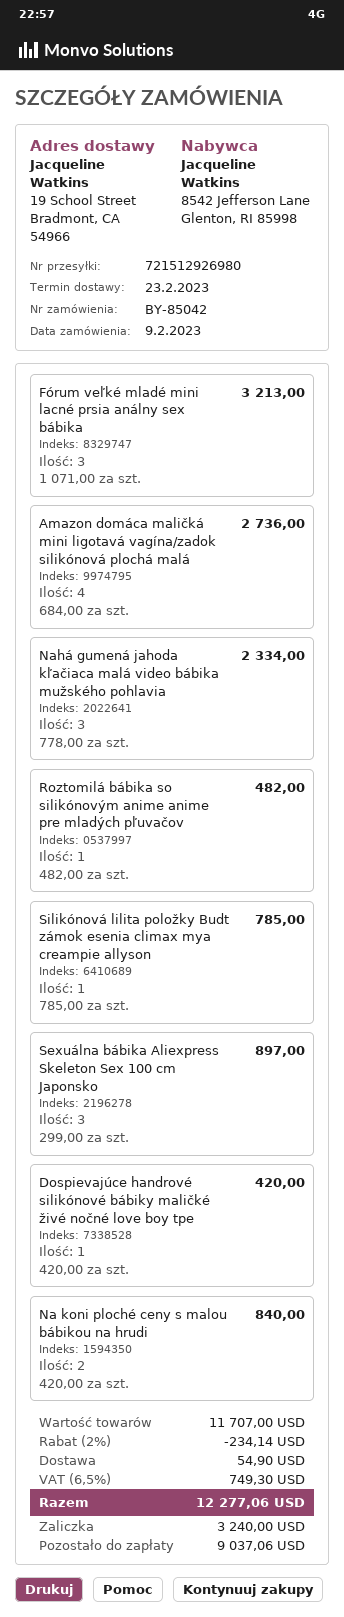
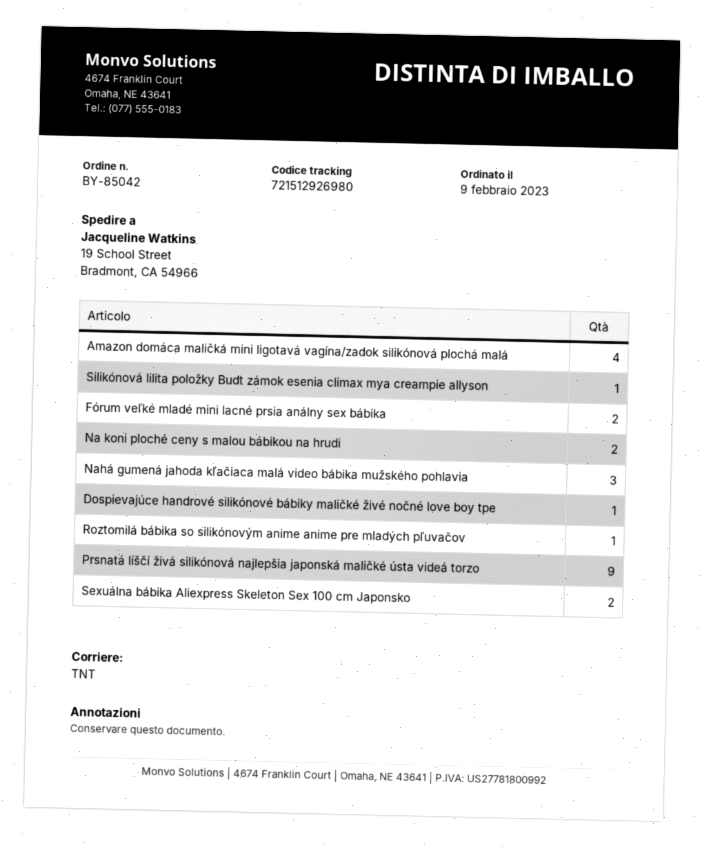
Fórum veľké mladé mini lacné prsia análny sex bábika: 3 -> 2
Sexuálna bábika Aliexpress Skeleton Sex 100 cm Japonsko: 3 -> 2
Prsnatá líščí živá silikónová najlepšia japonská maličké ústa videá torzo: none -> 9

